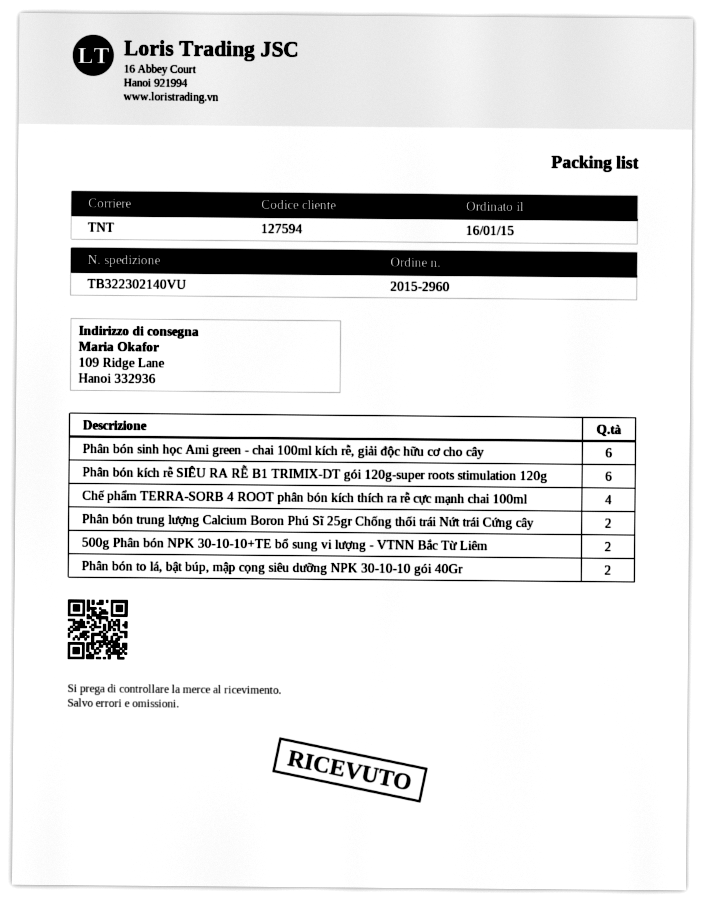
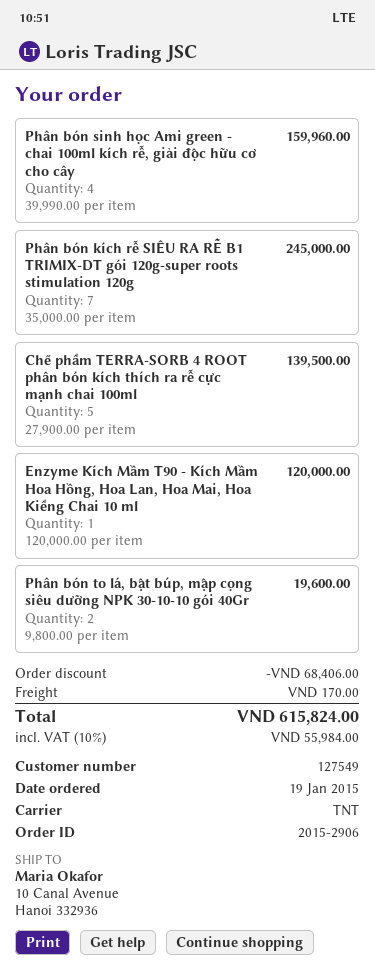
order number: 2015-2960 -> 2015-2906
order date: 2015-01-16 -> 2015-01-19
customer number: 127594 -> 127549
ship to: 109 Ridge Lane, Hanoi 332936 -> 10 Canal Avenue, Hanoi 332936
Phân bón sinh học Ami green - chai 100ml kích rễ, giải độc hữu cơ cho cây: 6 -> 4
Phân bón kích rễ SIÊU RA RỄ B1 TRIMIX-DT gói 120g-super roots stimulation 120g: 6 -> 7
Chế phẩm TERRA-SORB 4 ROOT phân bón kích thích ra rễ cực mạnh chai 100ml: 4 -> 5
Phân bón trung lượng Calcium Boron Phú Sĩ 25gr Chống thối trái Nứt trái Cứng cây: 2 -> none
500g Phân bón NPK 30-10-10+TE bổ sung vi lượng - VTNN Bắc Từ Liêm: 2 -> none
Enzyme Kích Mầm T90 - Kích Mầm Hoa Hồng, Hoa Lan, Hoa Mai, Hoa Kiểng Chai 10 ml: none -> 1

